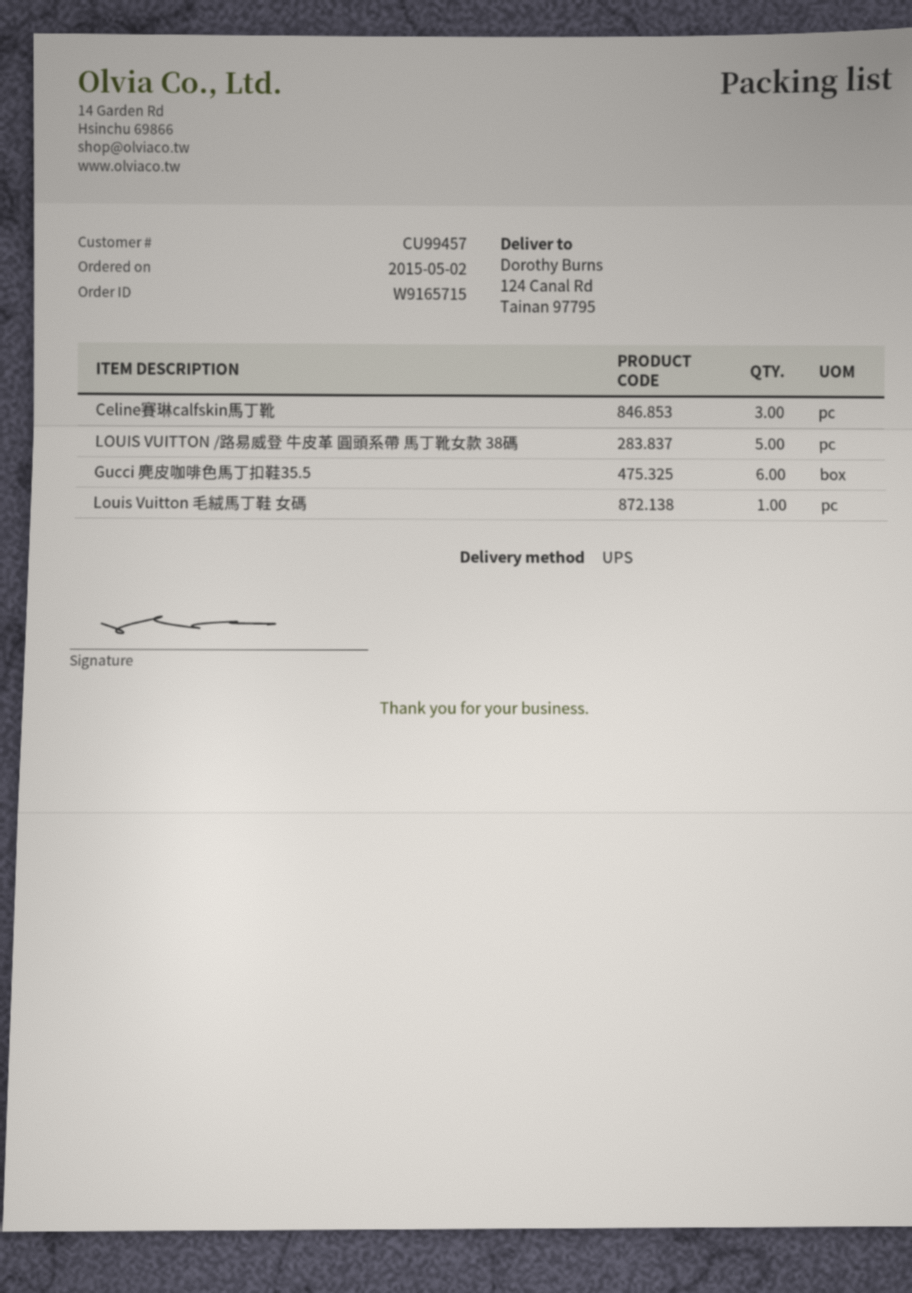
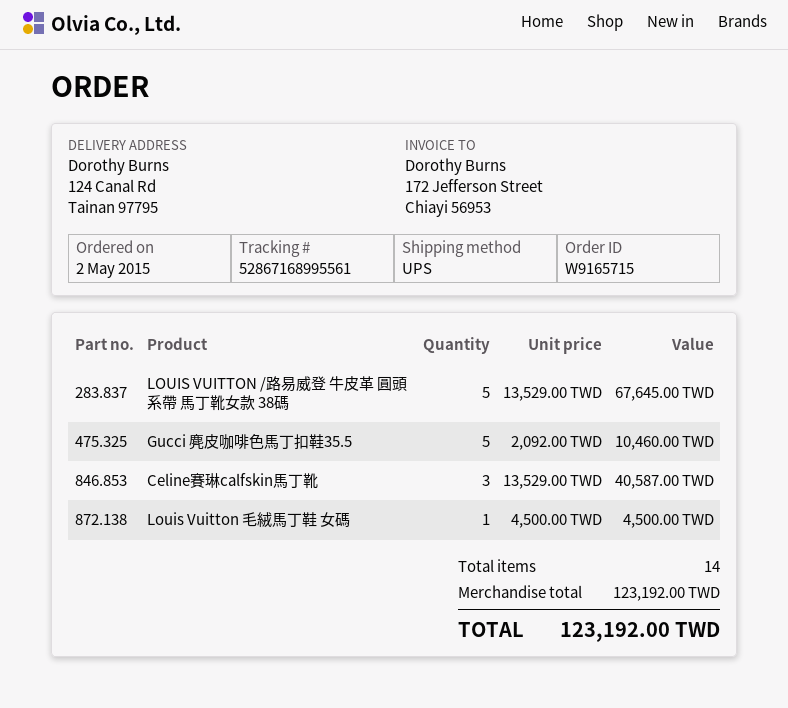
Gucci 麂皮咖啡色馬丁扣鞋35.5: 6 -> 5

